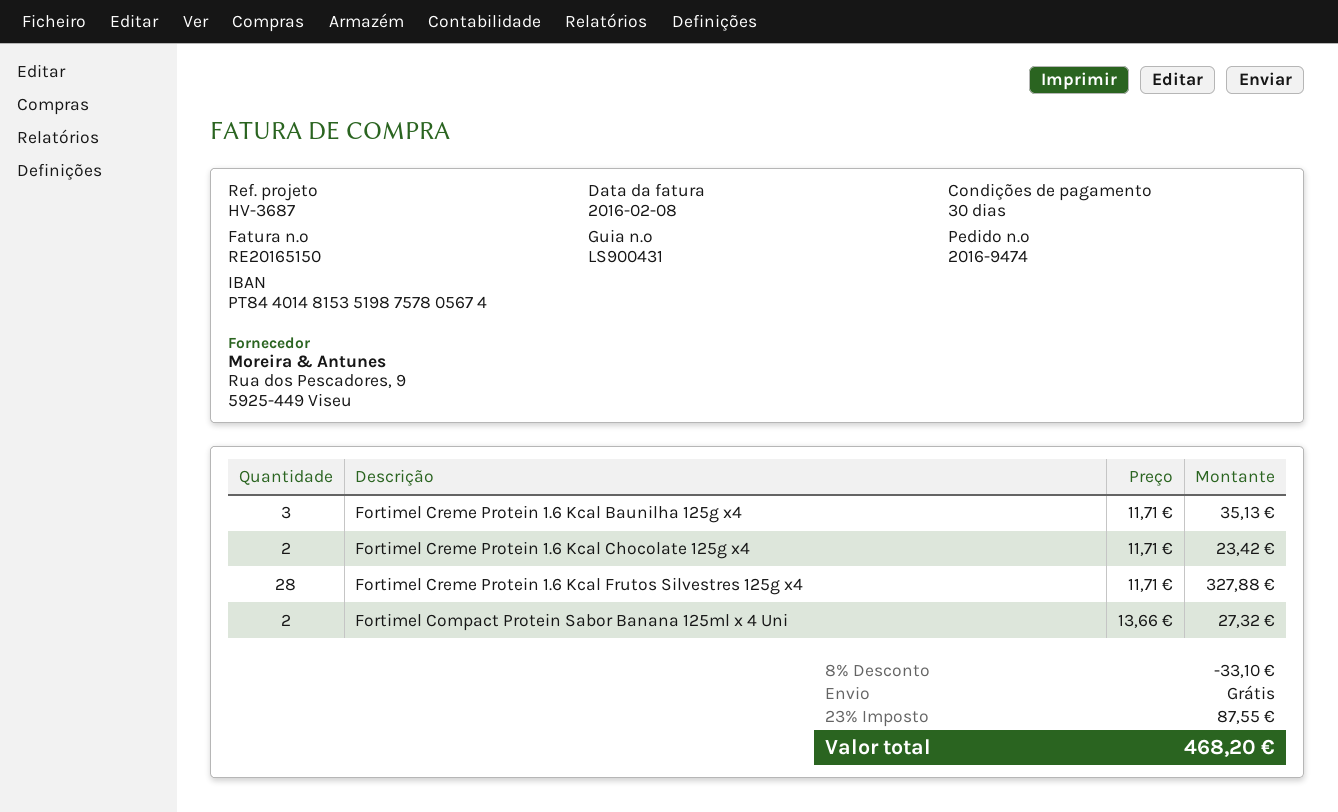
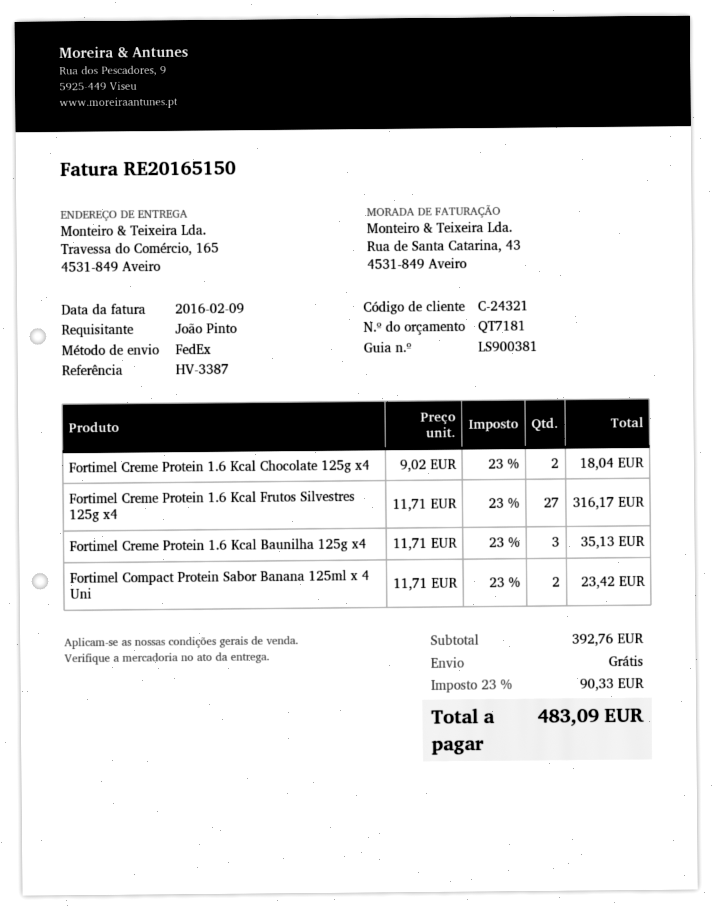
delivery note number: LS900431 -> LS900381
invoice date: 2016-02-08 -> 2016-02-09
reference: HV-3687 -> HV-3387
Fortimel Creme Protein 1.6 Kcal Chocolate 125g x4: 2 x 11.71 = 23.42 -> 2 x 9.02 = 18.04
Fortimel Creme Protein 1.6 Kcal Frutos Silvestres 125g x4: 28 x 11.71 = 327.88 -> 27 x 11.71 = 316.17
Fortimel Compact Protein Sabor Banana 125ml x 4 Uni: 2 x 13.66 = 27.32 -> 2 x 11.71 = 23.42
discount: 8% = 33.10 -> none
tax: 23% = 87.55 -> 23% = 90.33
total: 468.20 -> 483.09

